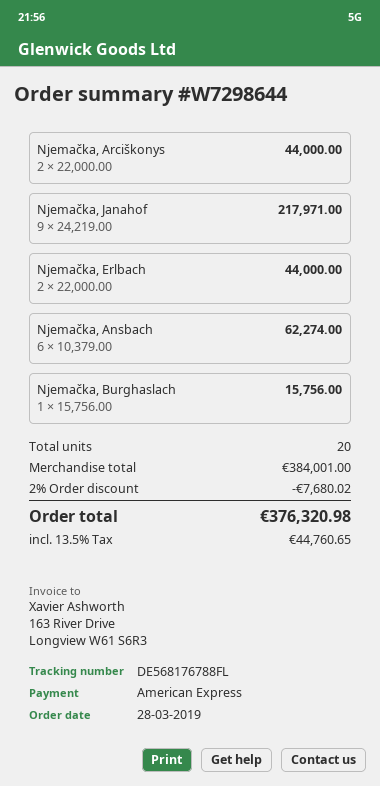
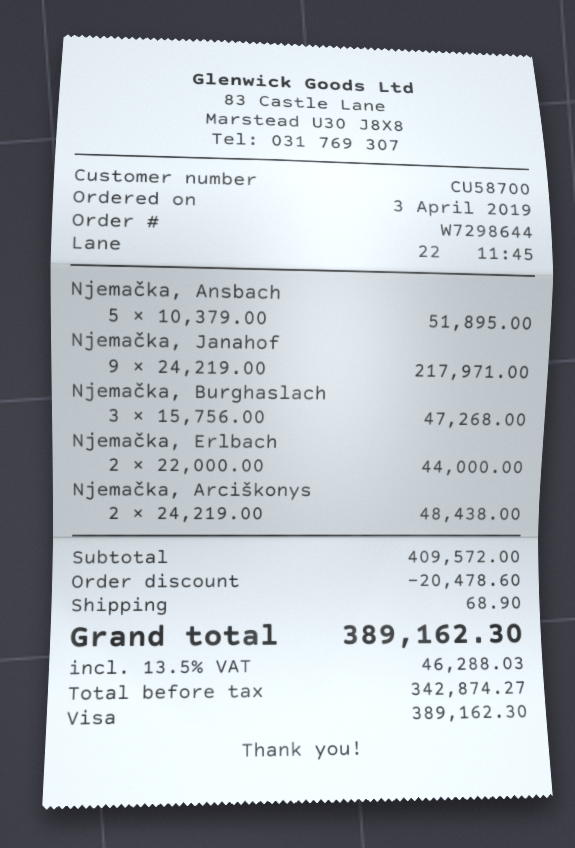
order date: 2019-03-28 -> 2019-04-03
payment method: American Express -> Visa
Njemačka, Arciškonys: 2 x 22000.00 = 44000.00 -> 2 x 24219.00 = 48438.00
Njemačka, Ansbach: 6 x 10379.00 = 62274.00 -> 5 x 10379.00 = 51895.00
Njemačka, Burghaslach: 1 x 15756.00 = 15756.00 -> 3 x 15756.00 = 47268.00
subtotal: 384001.00 -> 409572.00
discount: 7680.02 -> 20478.60
shipping: none -> 68.90
tax: 13.5% = 44760.65 -> 13.5% = 46288.03
total: 376320.98 -> 389162.30

